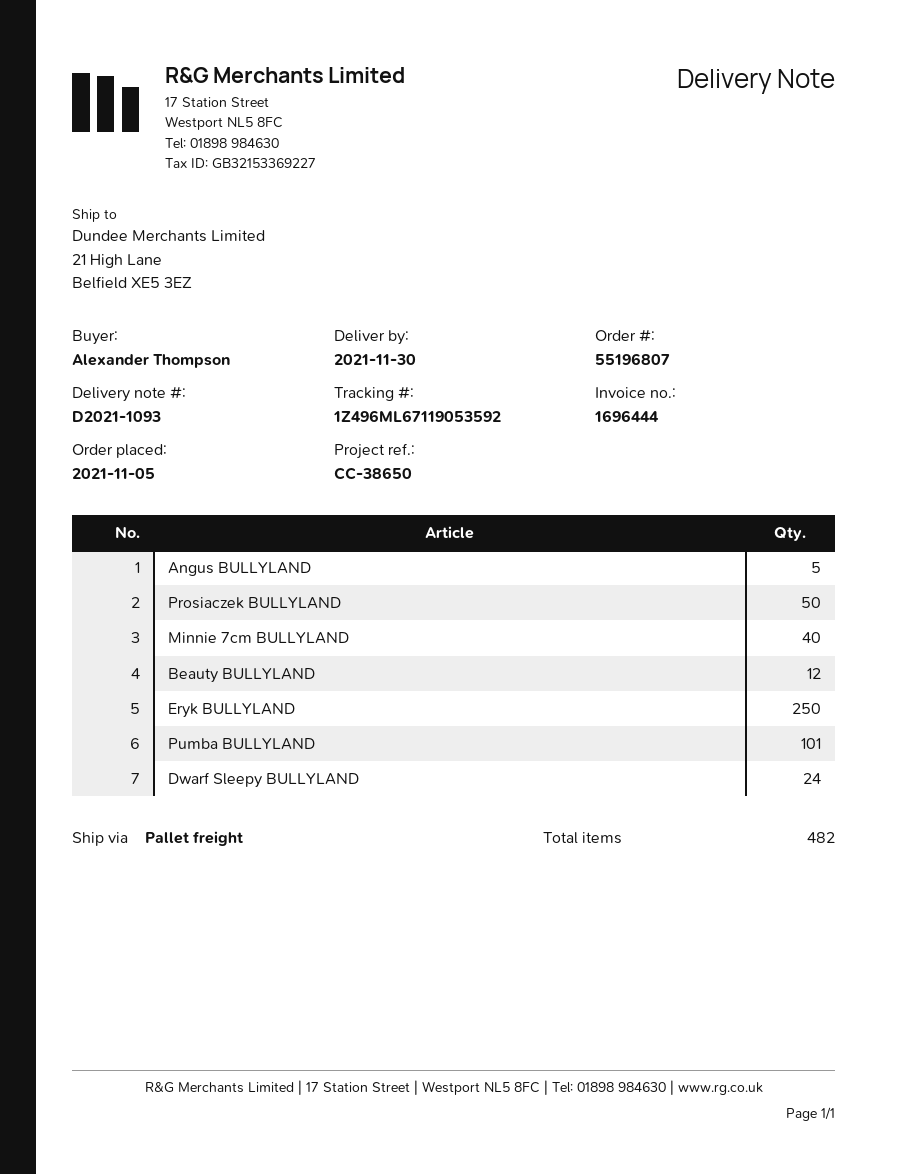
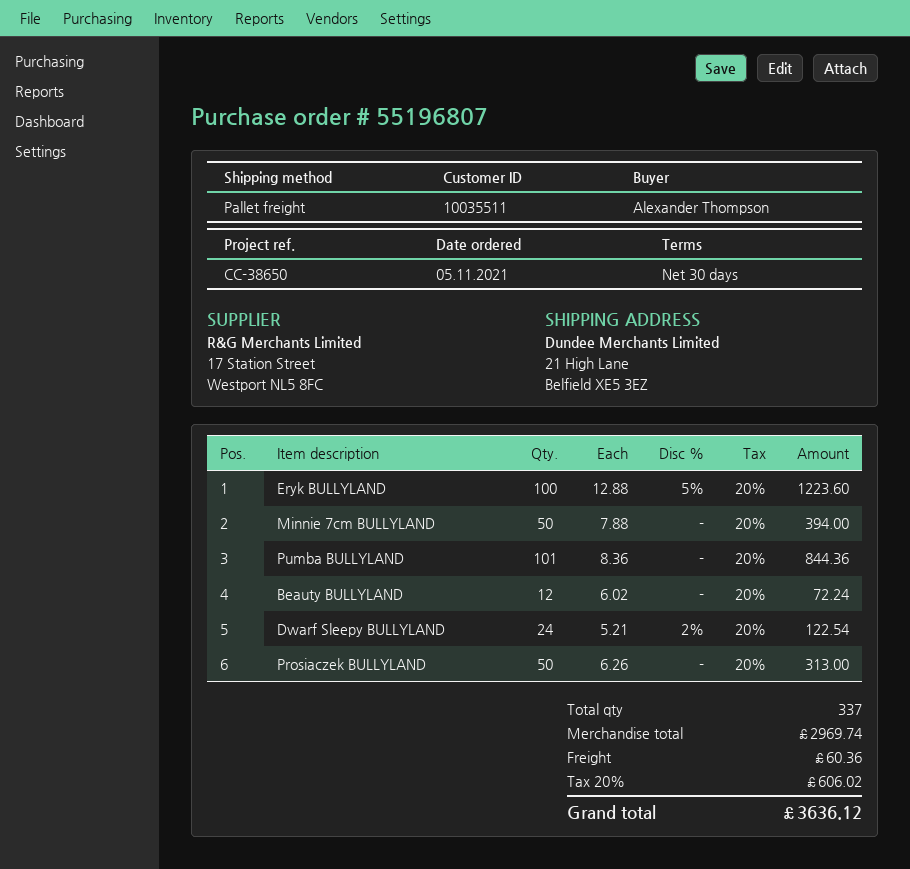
Angus BULLYLAND: 5 -> none
Minnie 7cm BULLYLAND: 40 -> 50
Eryk BULLYLAND: 250 -> 100
total quantity: 482 -> 337

